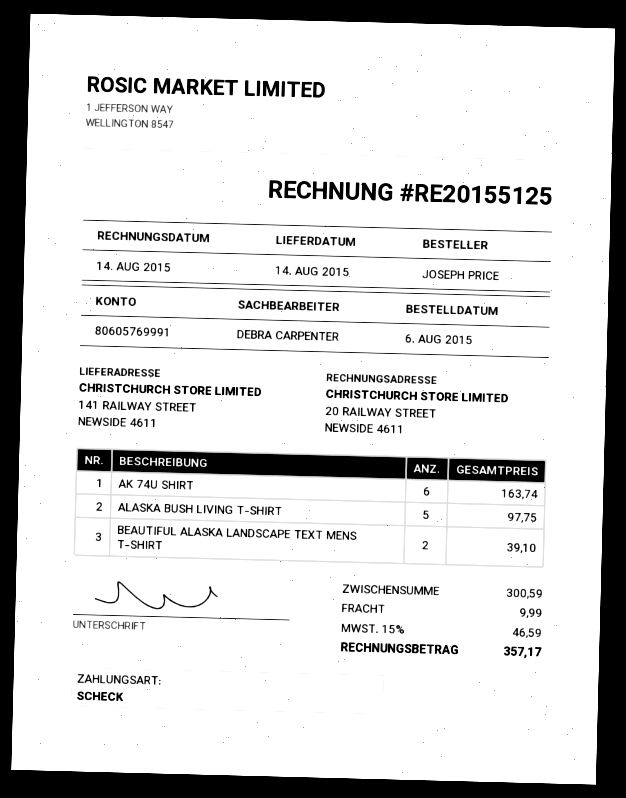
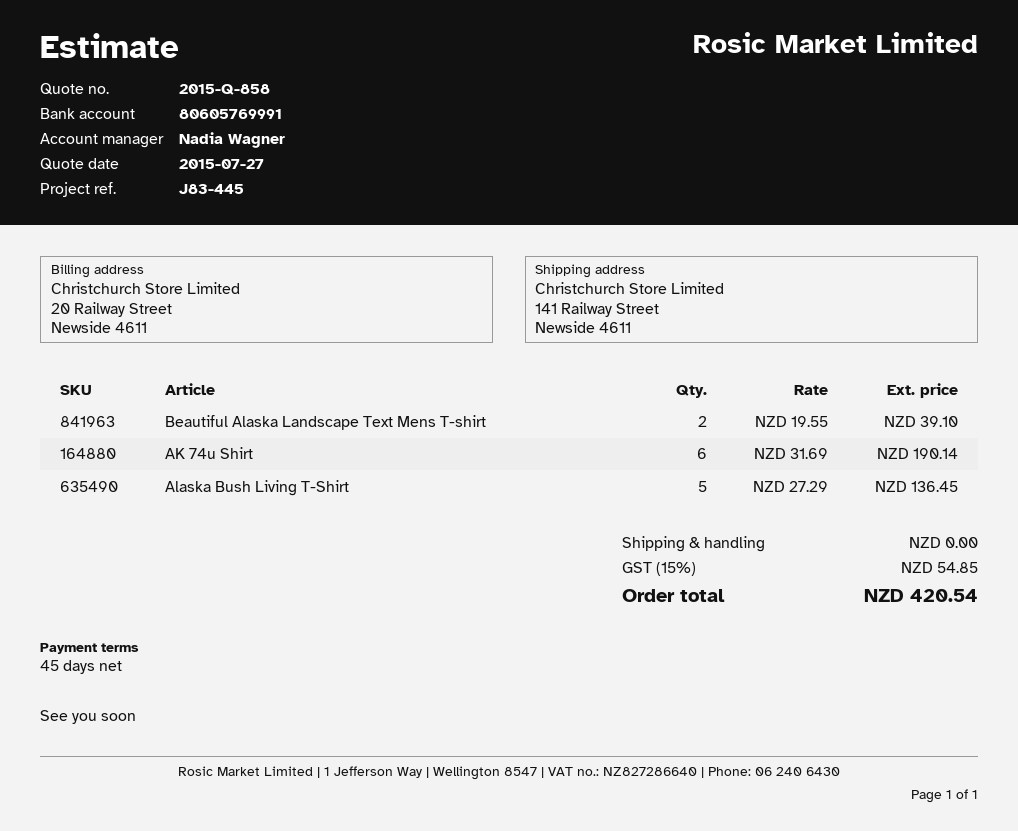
sales rep: DEBRA CARPENTER -> Nadia Wagner
AK 74U SHIRT: 6 for 163.74 -> 6 for 190.14
ALASKA BUSH LIVING T-SHIRT: 5 for 97.75 -> 5 for 136.45
shipping: 9.99 -> 0.00
tax: 15% = 46.59 -> 15% = 54.85
total: 357.17 -> 420.54

